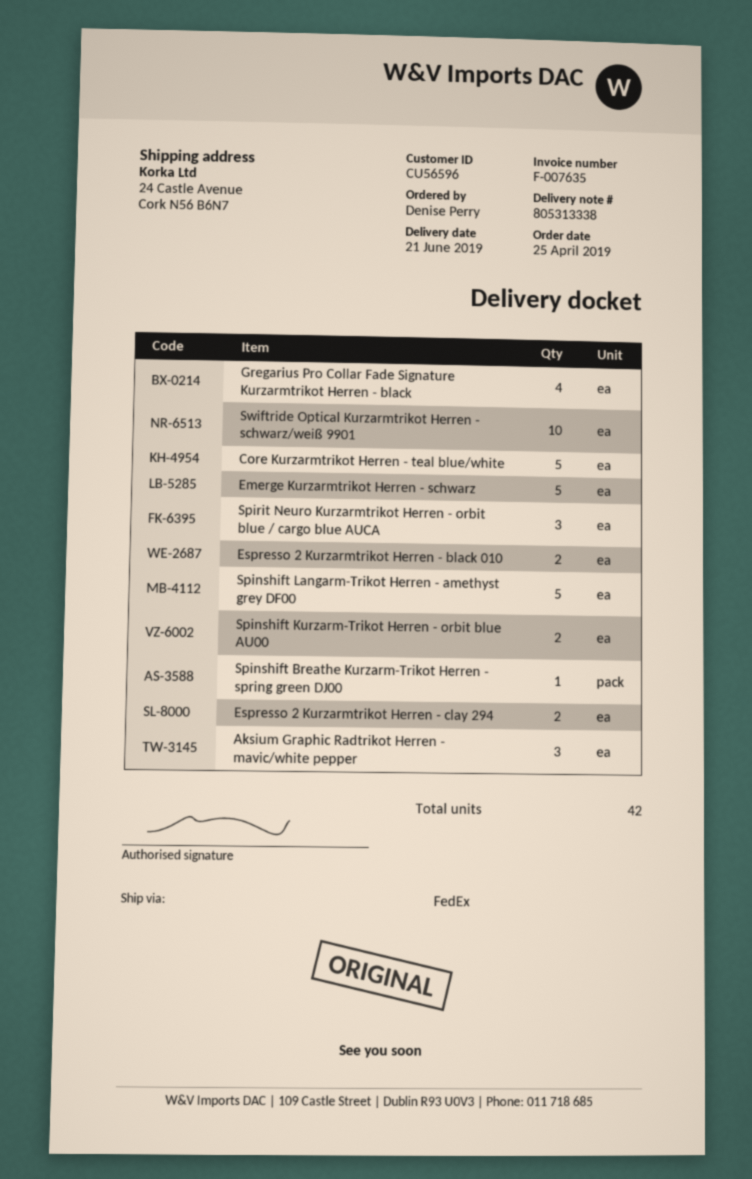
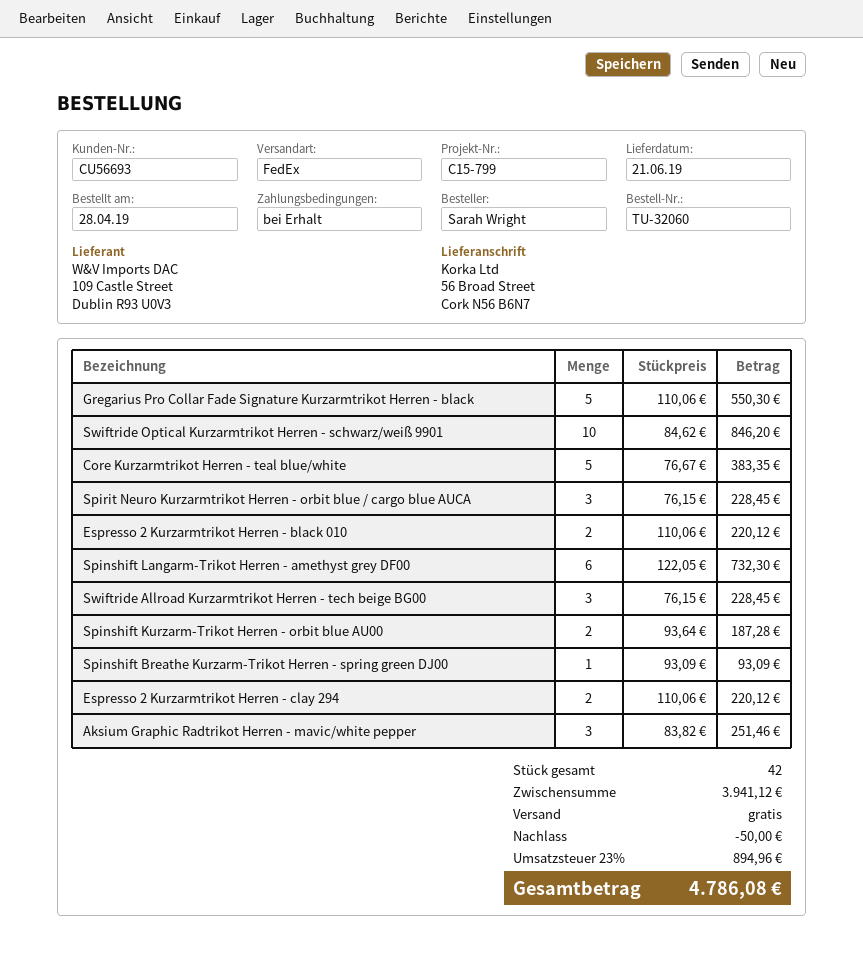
order date: 2019-04-25 -> 2019-04-28
customer number: CU56596 -> CU56693
ordered by: Denise Perry -> Sarah Wright
ship to: 24 Castle Avenue, Cork N56 B6N7 -> 56 Broad Street, Cork N56 B6N7
Gregarius Pro Collar Fade Signature Kurzarmtrikot Herren - black: 4 -> 5
Emerge Kurzarmtrikot Herren - schwarz: 5 -> none
Spinshift Langarm-Trikot Herren - amethyst grey DF00: 5 -> 6
Swiftride Allroad Kurzarmtrikot Herren - tech beige BG00: none -> 3

